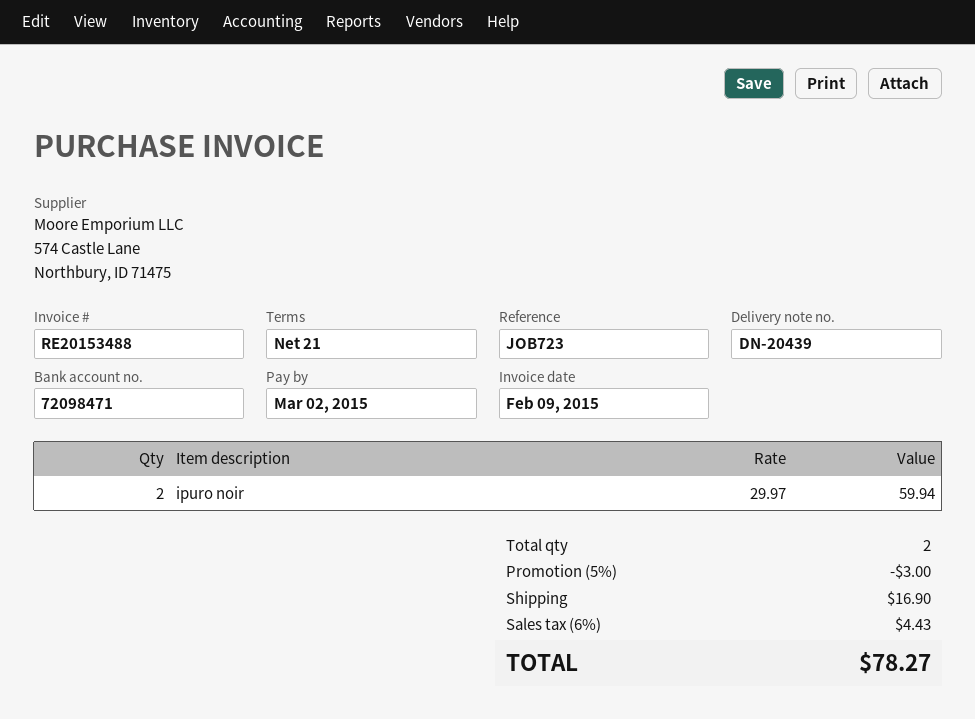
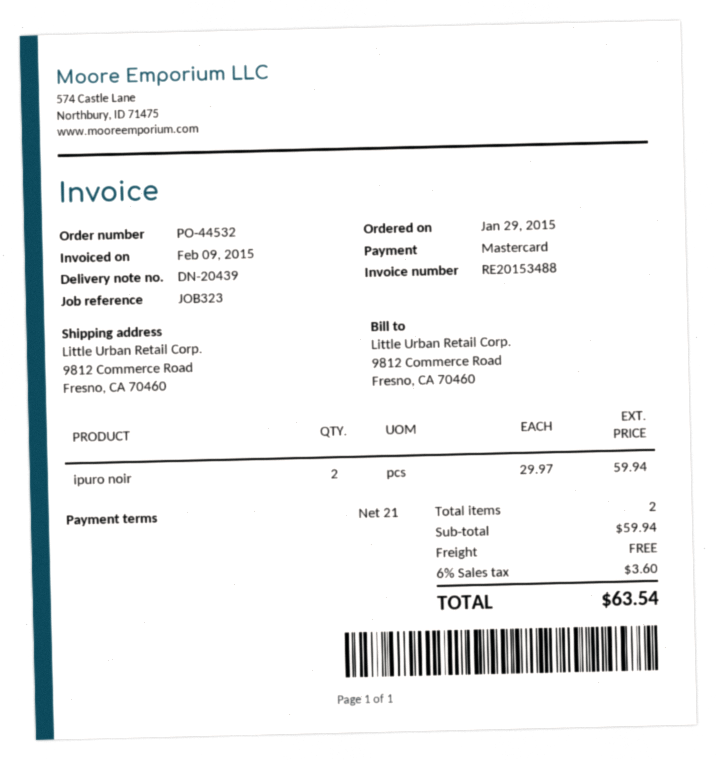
reference: JOB723 -> JOB323
discount: 5% = 3.00 -> none
shipping: 16.90 -> 0.00
tax: 6% = 4.43 -> 6% = 3.60
total: 78.27 -> 63.54

